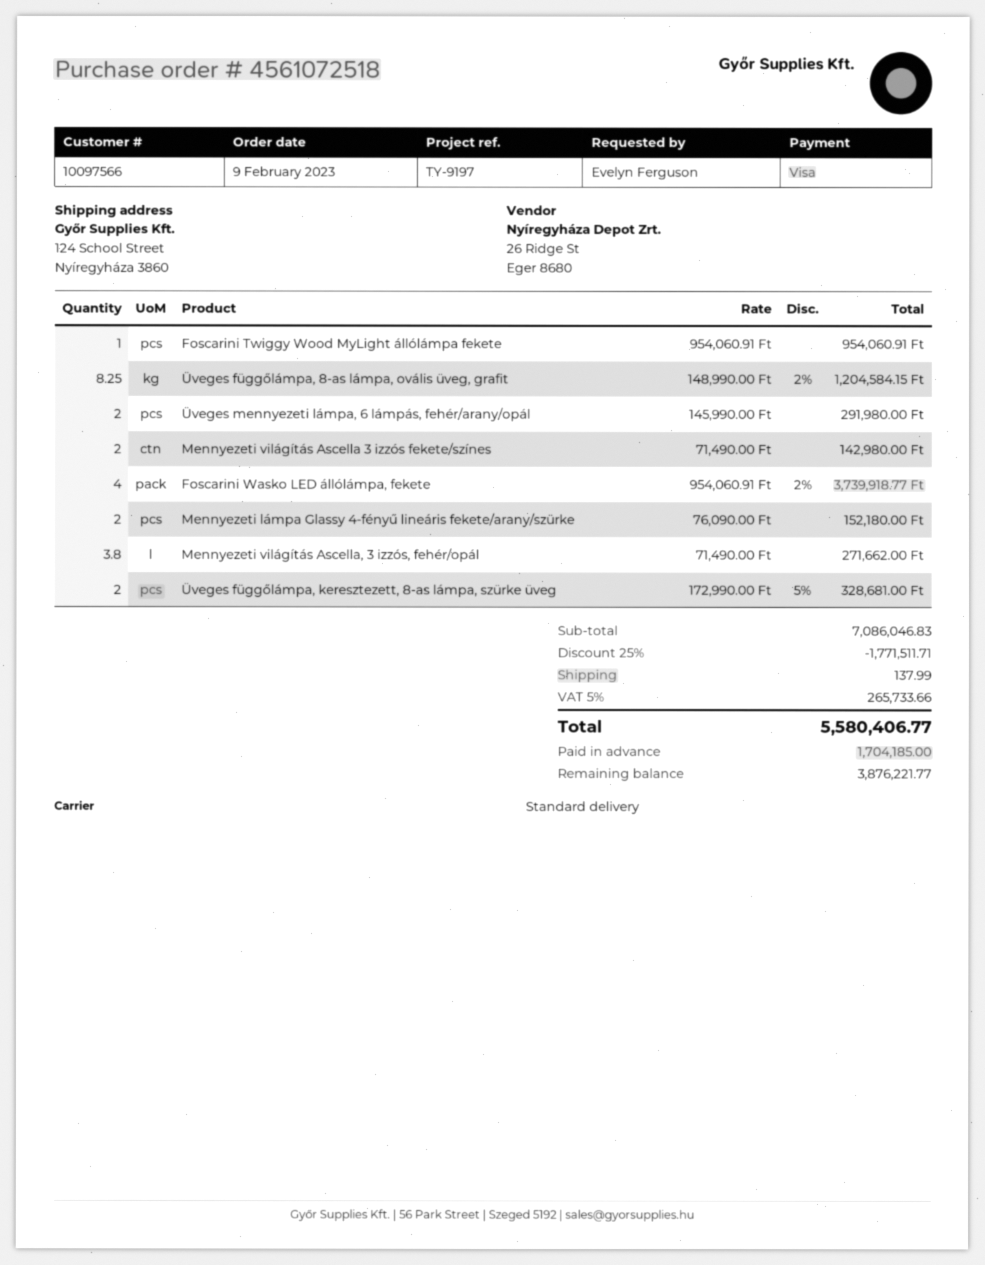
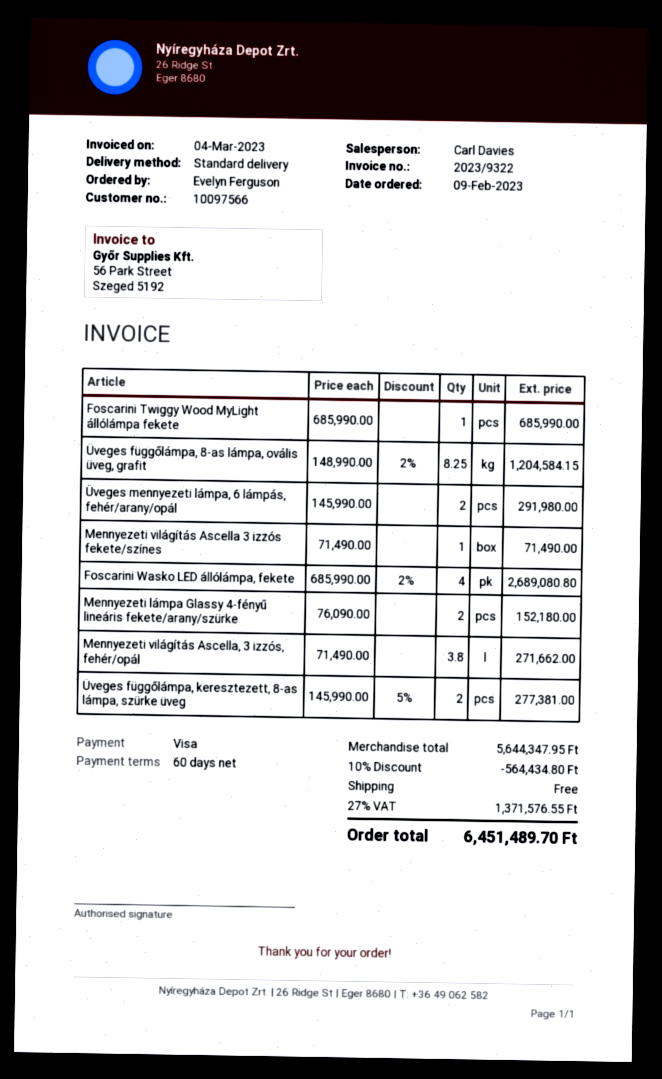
Foscarini Twiggy Wood MyLight állólámpa fekete: 1 x 954060.91 = 954060.91 -> 1 x 685990.00 = 685990.00
Mennyezeti világítás Ascella 3 izzós fekete/színes: 2 x 71490.00 = 142980.00 -> 1 x 71490.00 = 71490.00
Foscarini Wasko LED állólámpa, fekete: 4 x 954060.91 - 2% = 3739918.77 -> 4 x 685990.00 - 2% = 2689080.80
Üveges függőlámpa, keresztezett, 8-as lámpa, szürke üveg: 2 x 172990.00 - 5% = 328681.00 -> 2 x 145990.00 - 5% = 277381.00
subtotal: 7086046.83 -> 5644347.95
discount: 25% = 1771511.71 -> 10% = 564434.80
shipping: 137.99 -> 0.00
tax: 5% = 265733.66 -> 27% = 1371576.55
total: 5580406.77 -> 6451489.70

